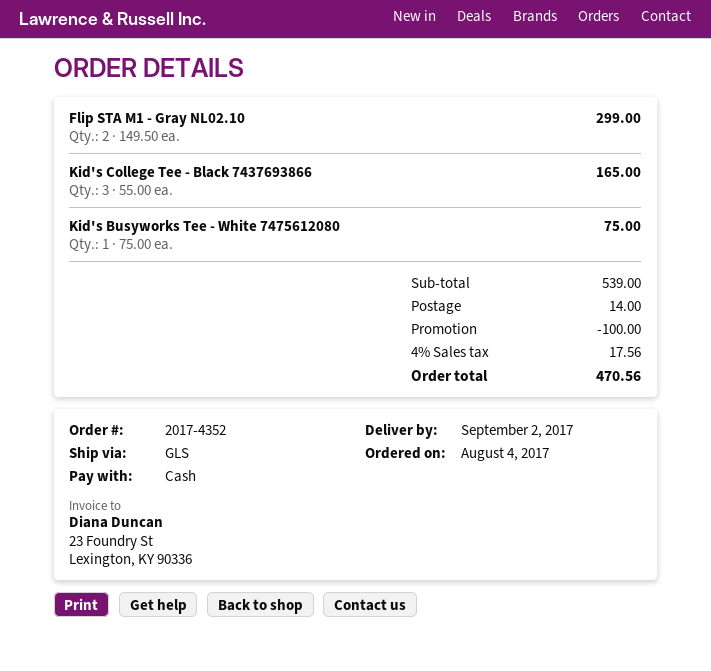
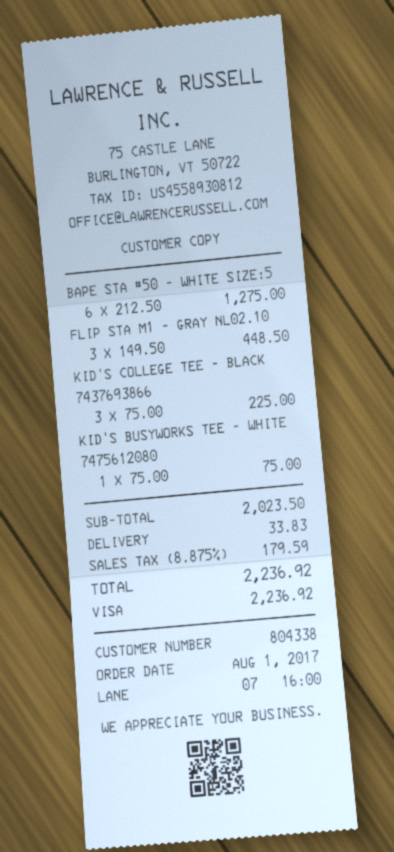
order date: 2017-08-04 -> 2017-08-01
payment method: cash -> Visa
Flip STA M1 - Gray NL02.10: 2 x 149.50 = 299.00 -> 3 x 149.50 = 448.50
Kid's College Tee - Black 7437693866: 3 x 55.00 = 165.00 -> 3 x 75.00 = 225.00
BAPE STA #50 - WHITE SIZE:5: none -> 6 x 212.50 = 1275.00
subtotal: 539.00 -> 2023.50
discount: 100.00 -> none
shipping: 14.00 -> 33.83
tax: 4% = 17.56 -> 8.875% = 179.59
total: 470.56 -> 2236.92

